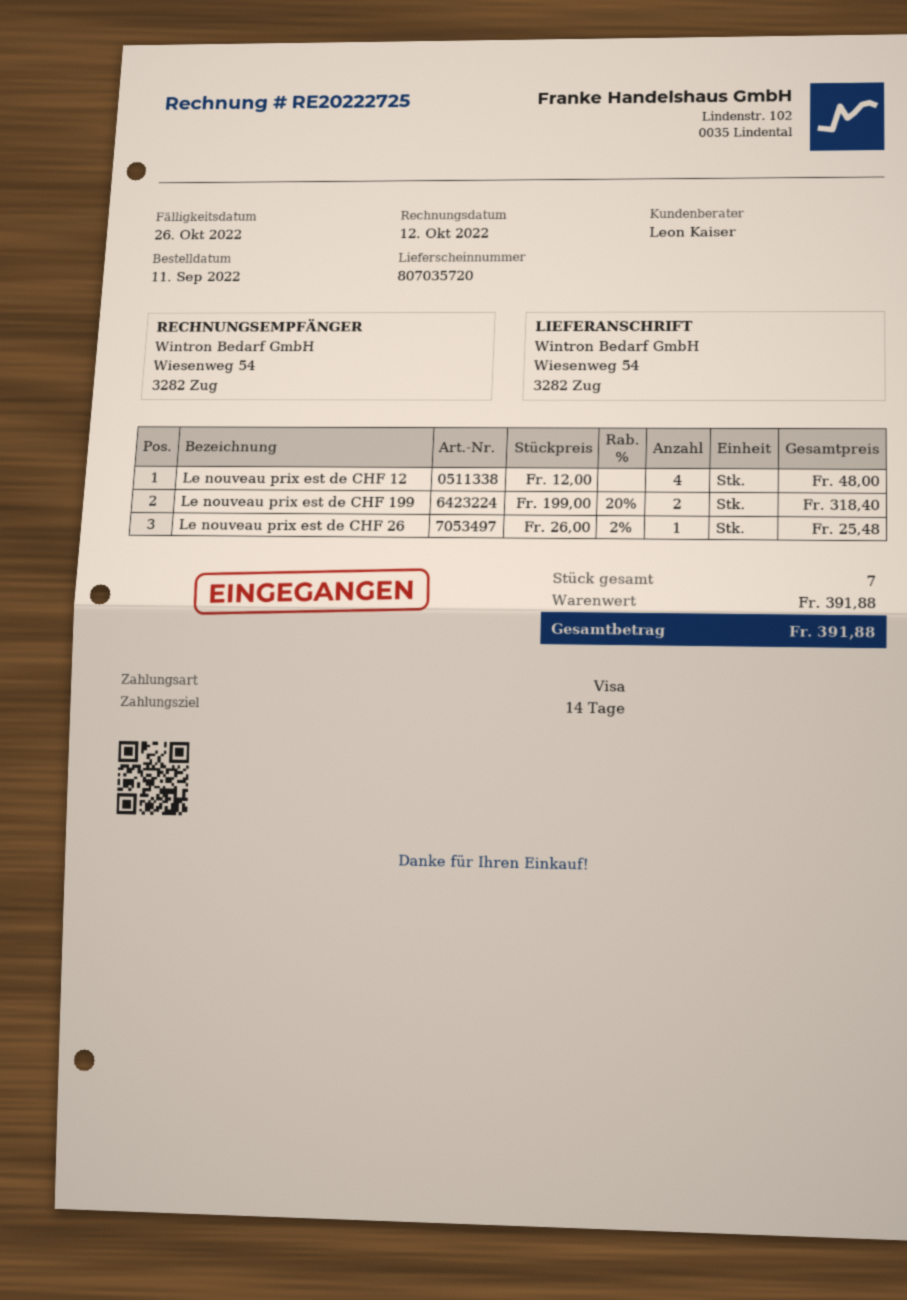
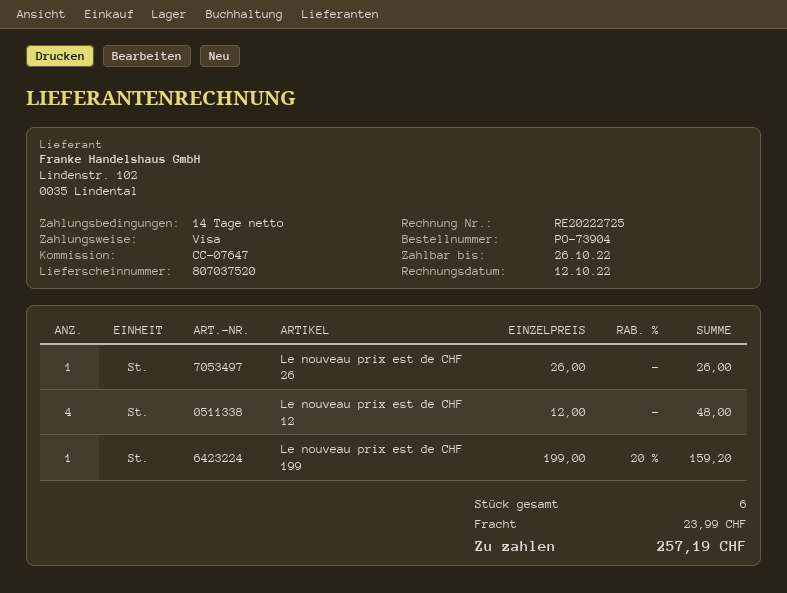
delivery note number: 807035720 -> 807037520
Le nouveau prix est de CHF 199: 2 x 199.00 - 20% = 318.40 -> 1 x 199.00 - 20% = 159.20
Le nouveau prix est de CHF 26: 1 x 26.00 - 2% = 25.48 -> 1 x 26.00 = 26.00
total quantity: 7 -> 6
shipping: none -> 23.99
total: 391.88 -> 257.19

